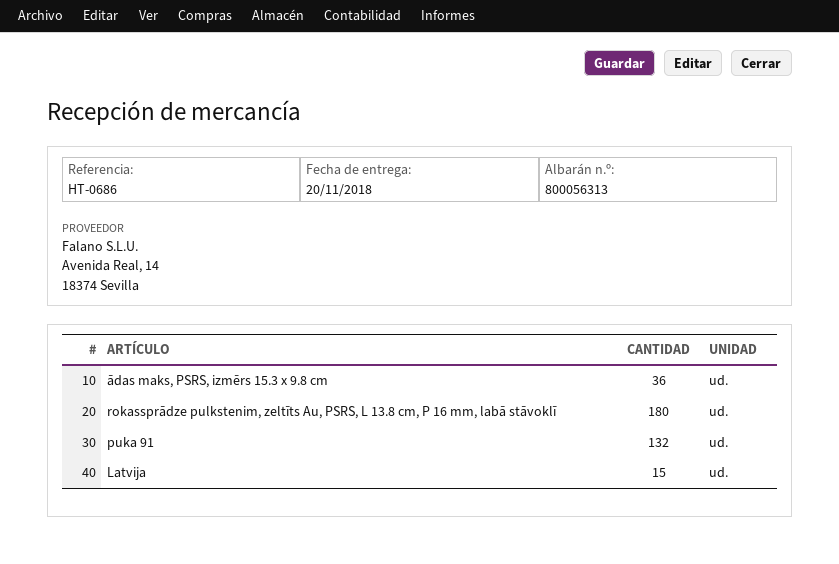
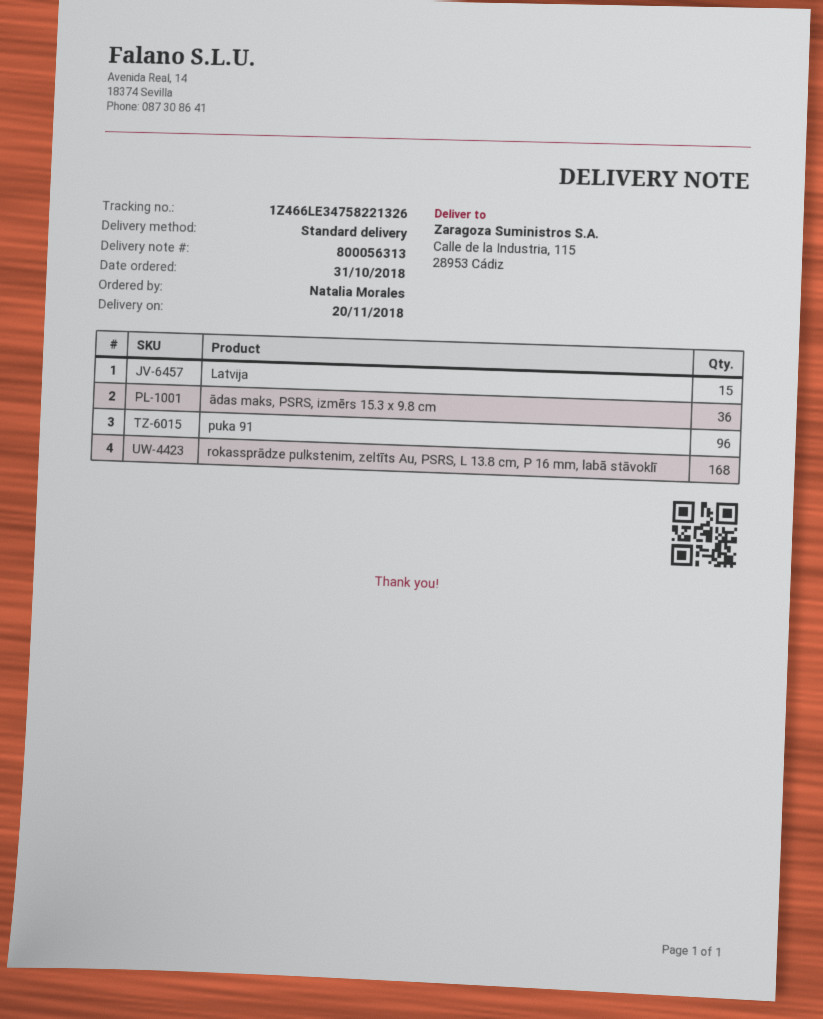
rokassprādze pulkstenim, zeltīts Au, PSRS, L 13.8 cm, P 16 mm, labā stāvoklī: 180 -> 168
puka 91: 132 -> 96

